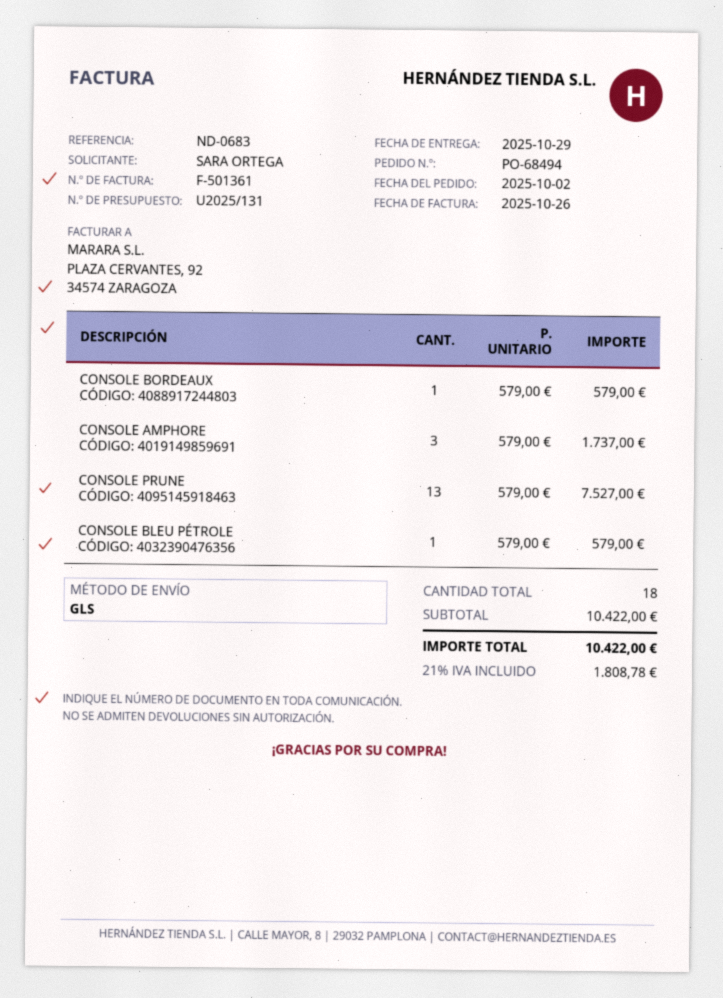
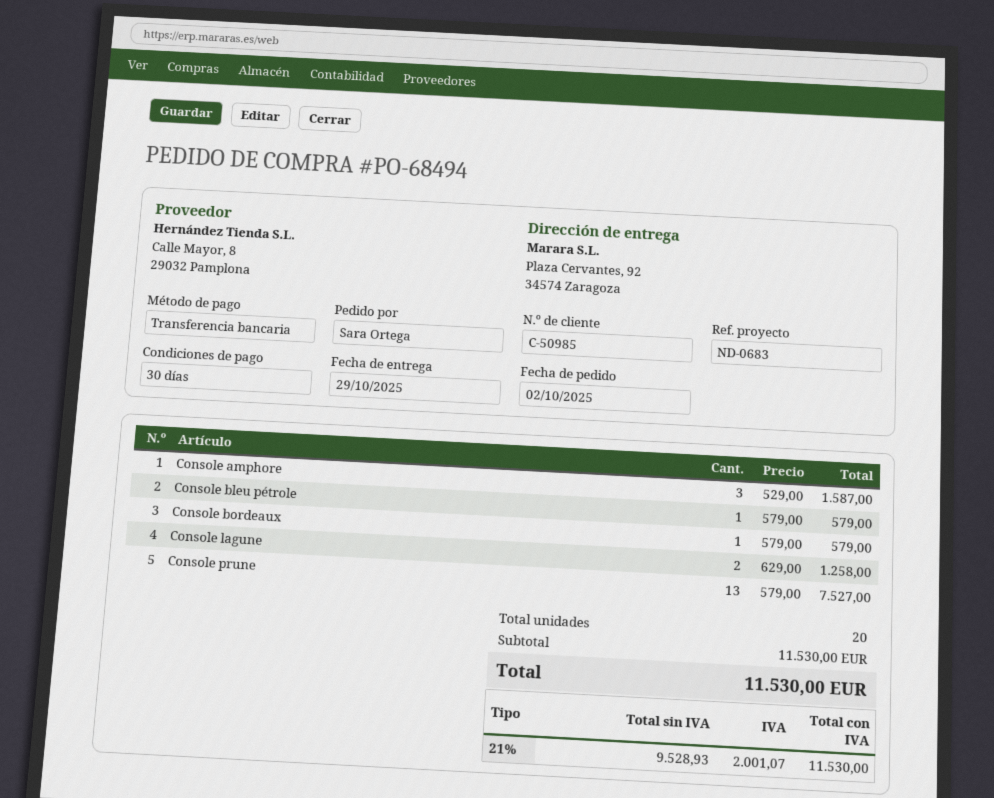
CONSOLE AMPHORE: 3 x 579.00 = 1737.00 -> 3 x 529.00 = 1587.00
Console lagune: none -> 2 x 629.00 = 1258.00
total quantity: 18 -> 20
subtotal: 10422.00 -> 11530.00
tax: 21% = 1808.78 -> 21% = 2001.07
total: 10422.00 -> 11530.00

